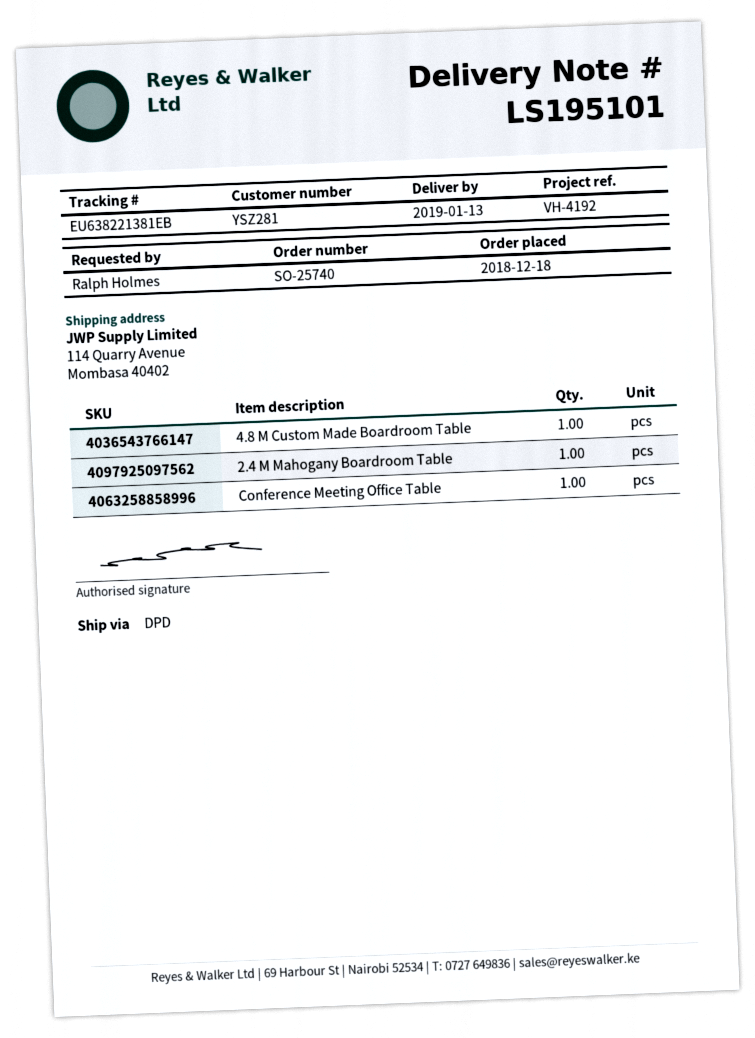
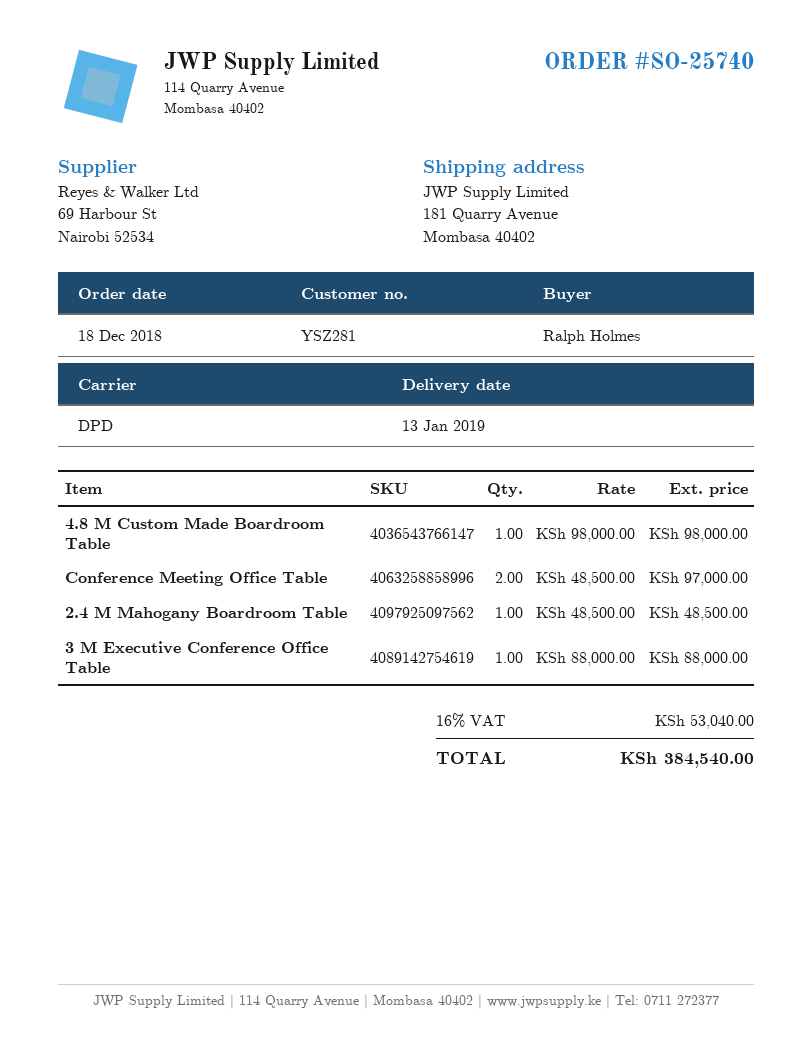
ship to: 114 Quarry Avenue, Mombasa 40402 -> 181 Quarry Avenue, Mombasa 40402
Conference Meeting Office Table: 1 -> 2
3 M Executive Conference Office Table: none -> 1

